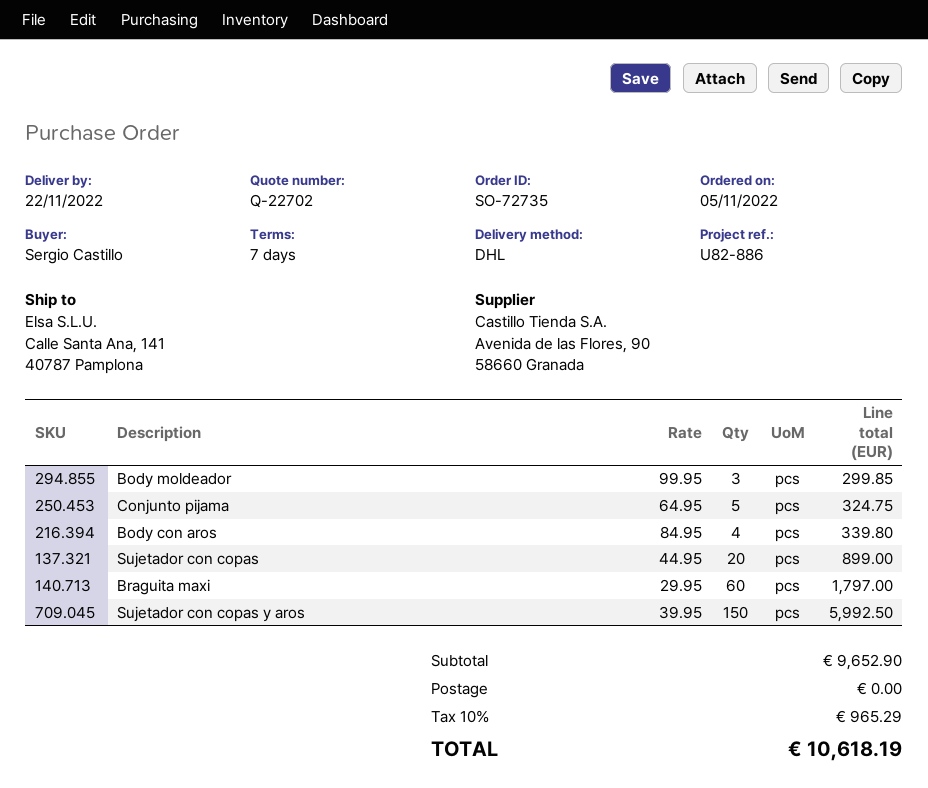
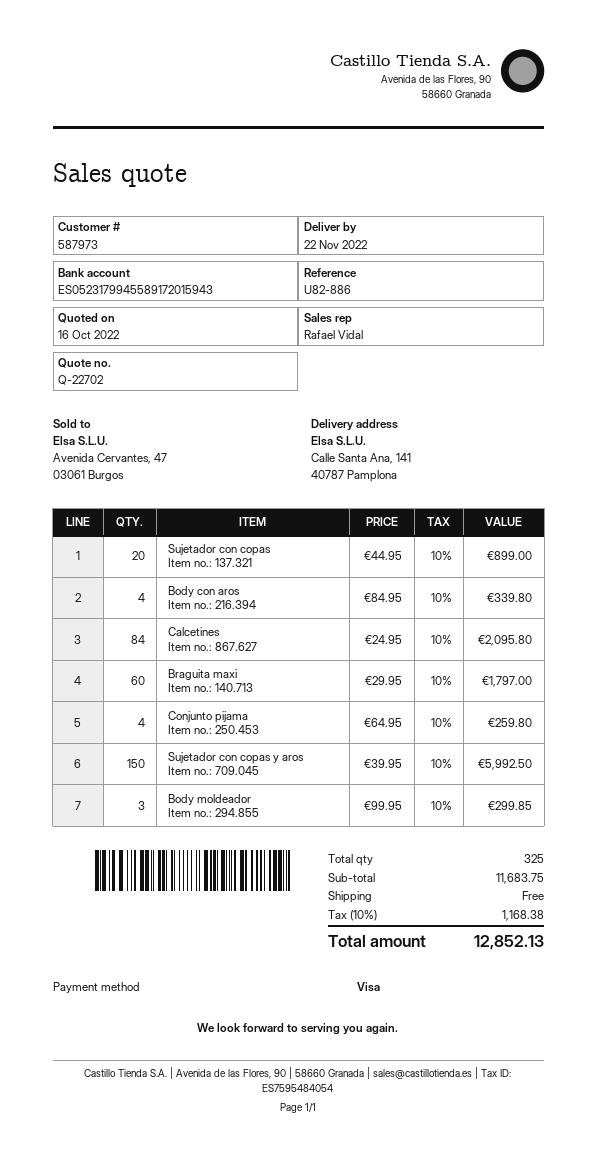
Conjunto pijama: 5 x 64.95 = 324.75 -> 4 x 64.95 = 259.80
Calcetines: none -> 84 x 24.95 = 2095.80
subtotal: 9652.90 -> 11683.75
tax: 10% = 965.29 -> 10% = 1168.38
total: 10618.19 -> 12852.13

